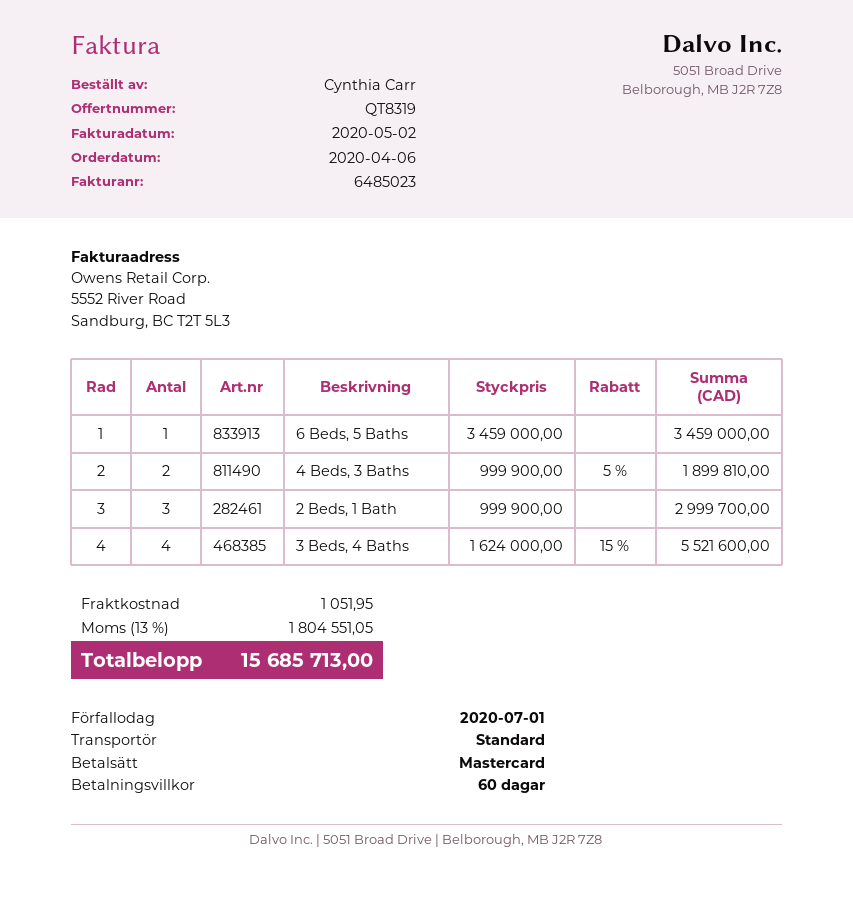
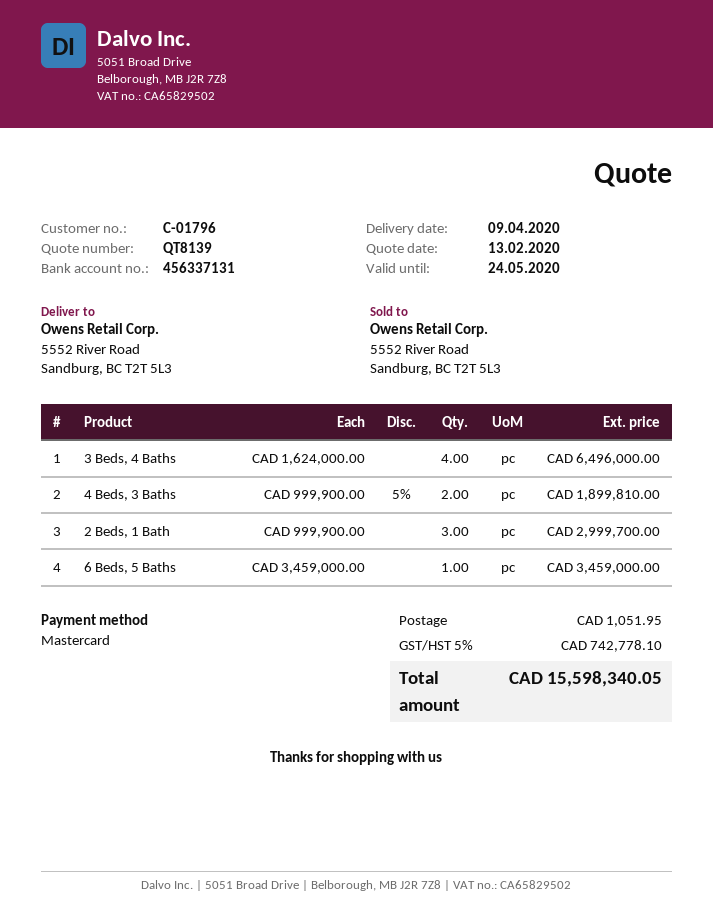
quote number: QT8319 -> QT8139
3 Beds, 4 Baths: 4 x 1624000.00 - 15% = 5521600.00 -> 4 x 1624000.00 = 6496000.00
tax: 13% = 1804551.05 -> 5% = 742778.10
total: 15685713.00 -> 15598340.05

